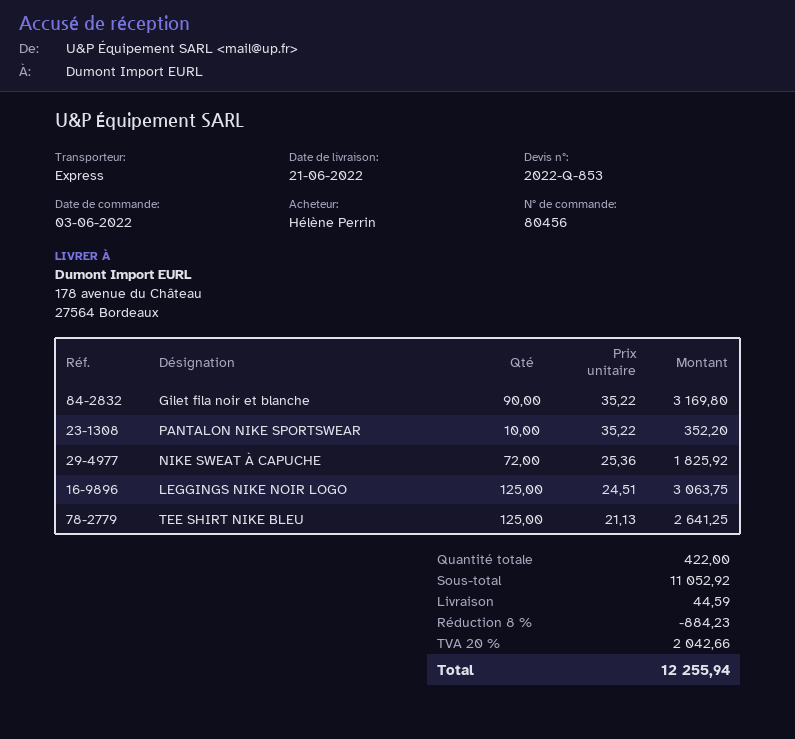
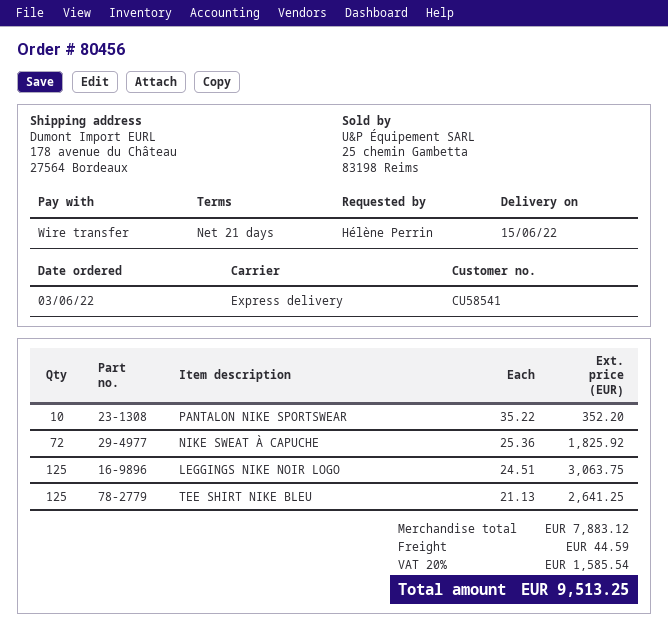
delivery date: 2022-06-21 -> 2022-06-15
Gilet fila noir et blanche: 90 x 35.22 = 3169.80 -> none
subtotal: 11052.92 -> 7883.12
discount: 8% = 884.23 -> none
tax: 20% = 2042.66 -> 20% = 1585.54
total: 12255.94 -> 9513.25

